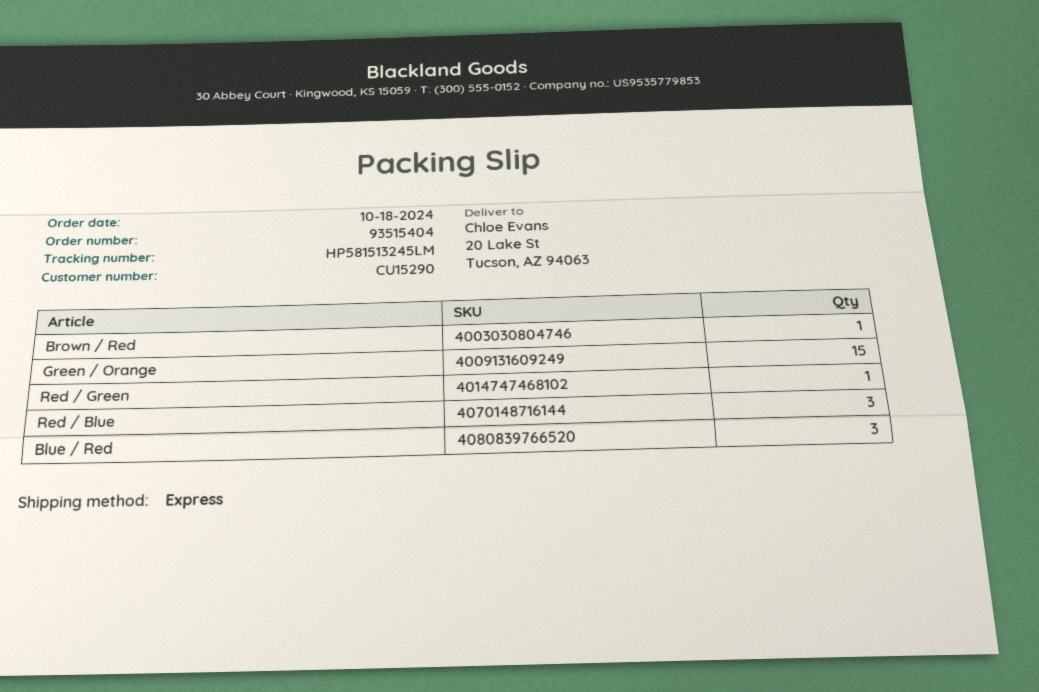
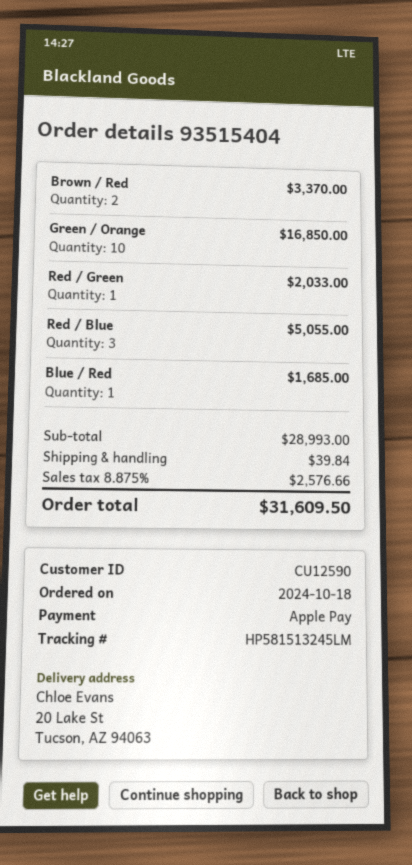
customer number: CU15290 -> CU12590
Brown / Red: 1 -> 2
Green / Orange: 15 -> 10
Blue / Red: 3 -> 1

